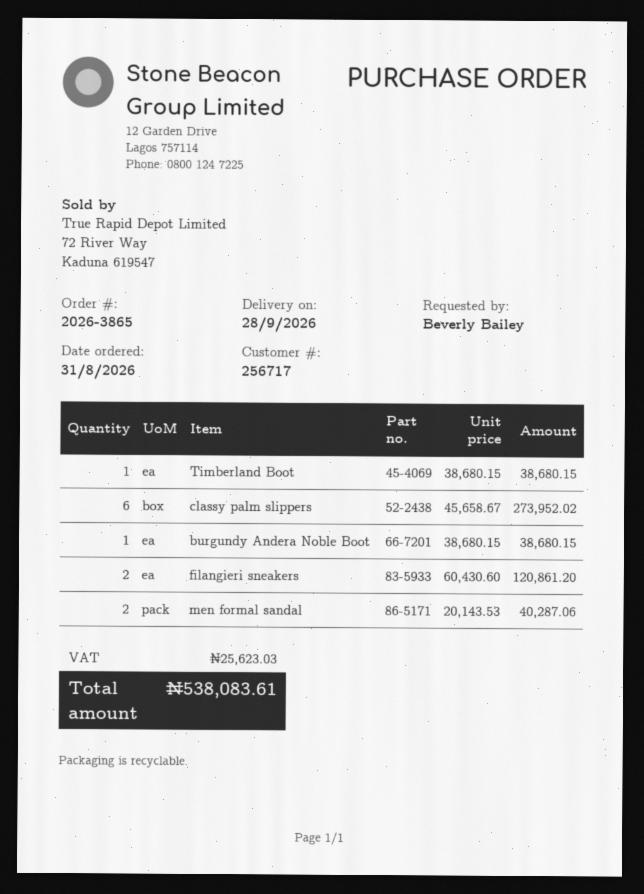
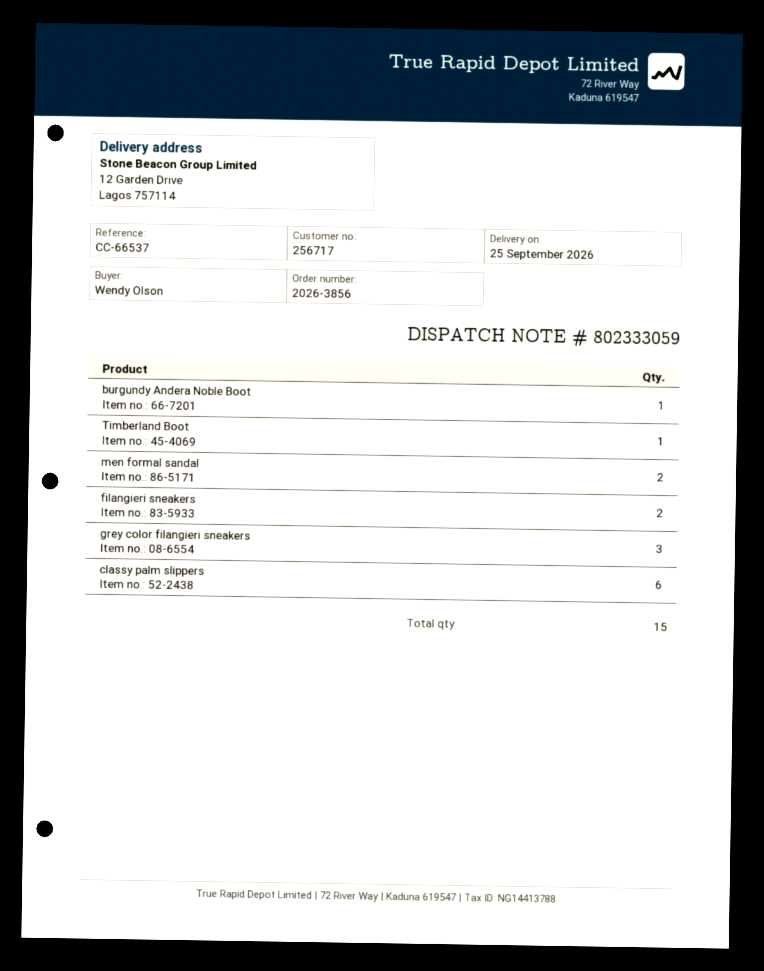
order number: 2026-3865 -> 2026-3856
delivery date: 2026-09-28 -> 2026-09-25
ordered by: Beverly Bailey -> Wendy Olson
grey color filangieri sneakers: none -> 3

